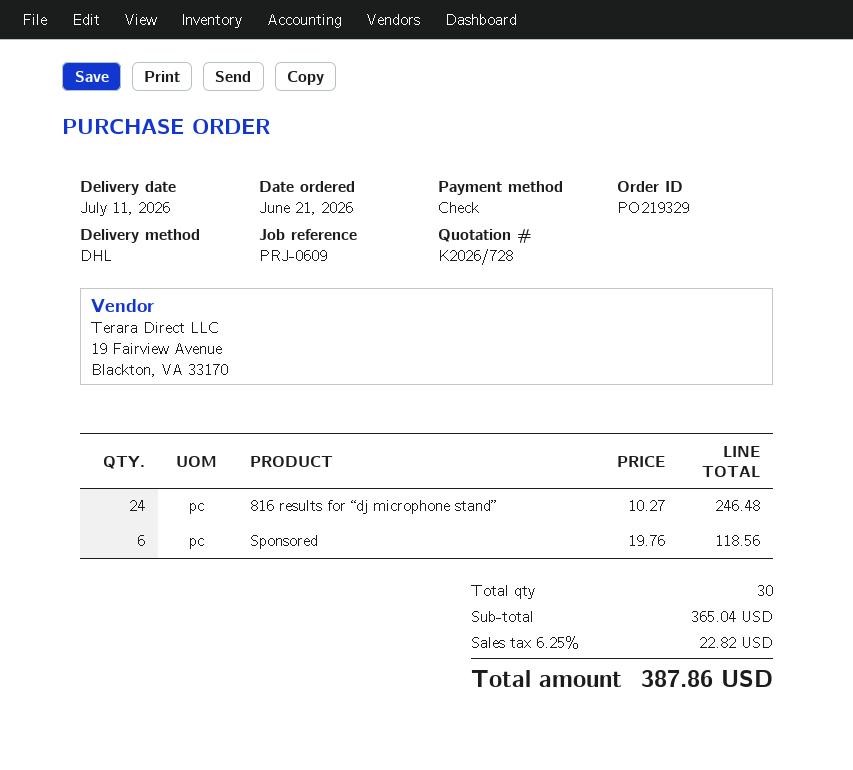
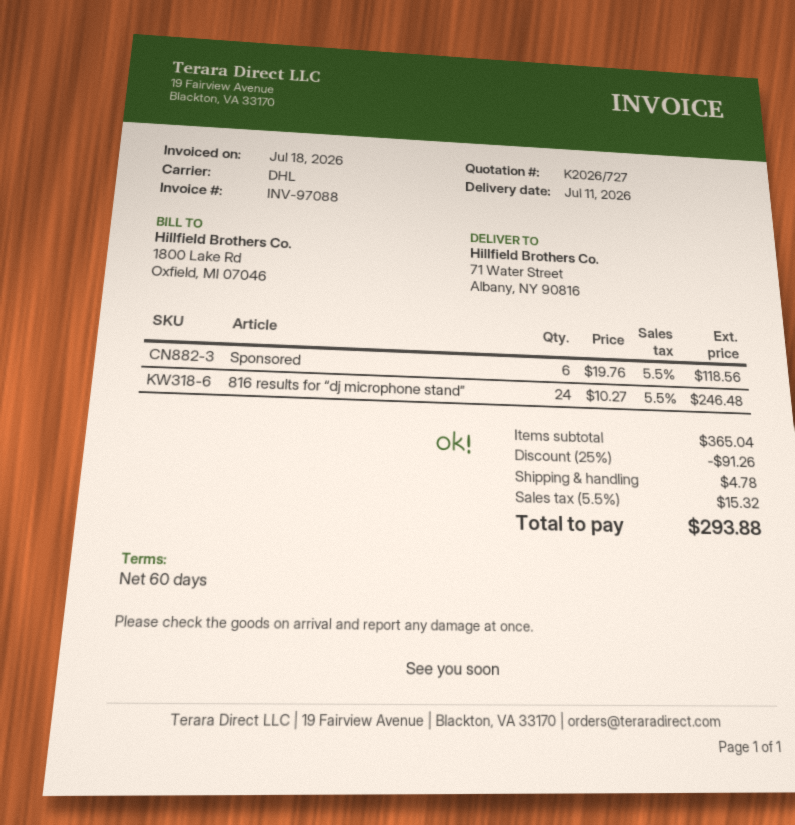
quote number: K2026/728 -> K2026/727
discount: none -> 25% = 91.26
shipping: none -> 4.78
tax: 6.25% = 22.82 -> 5.5% = 15.32
total: 387.86 -> 293.88

